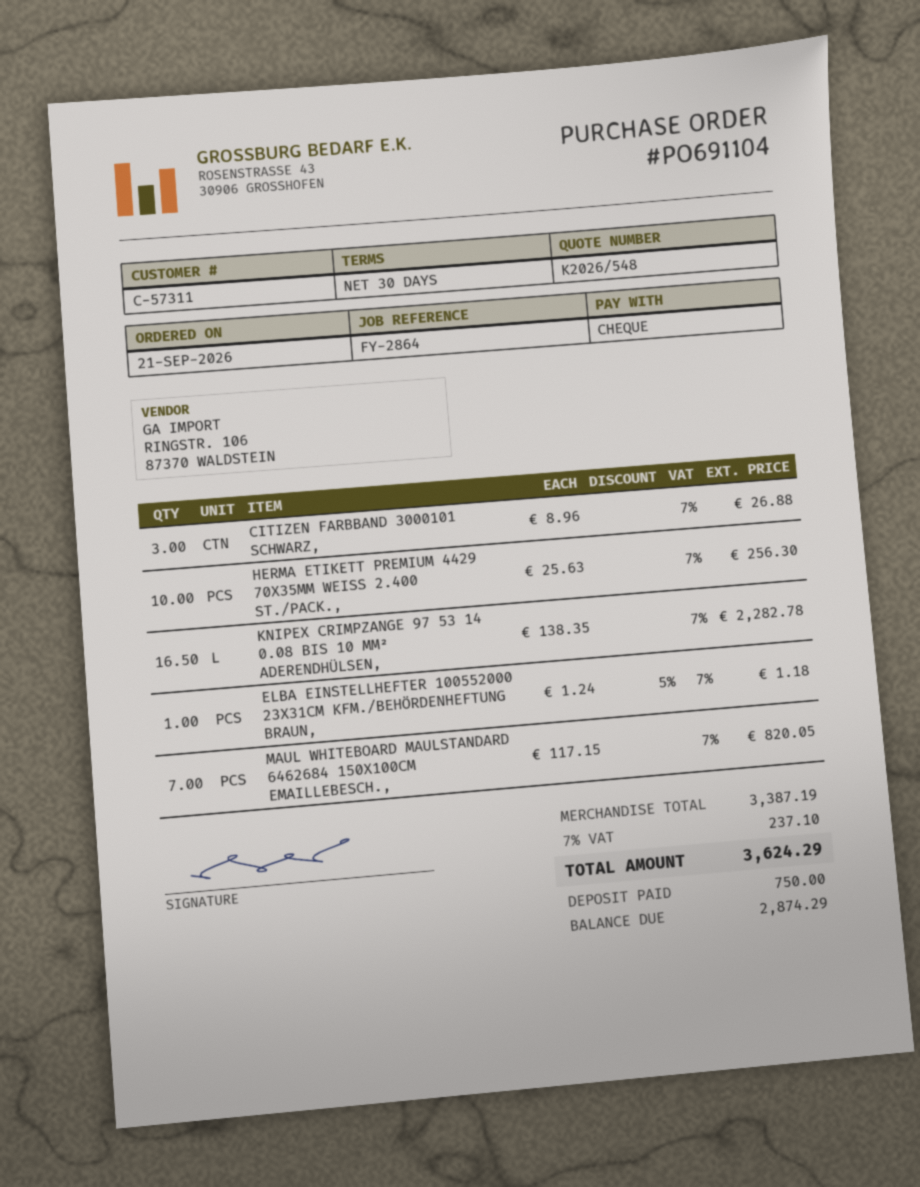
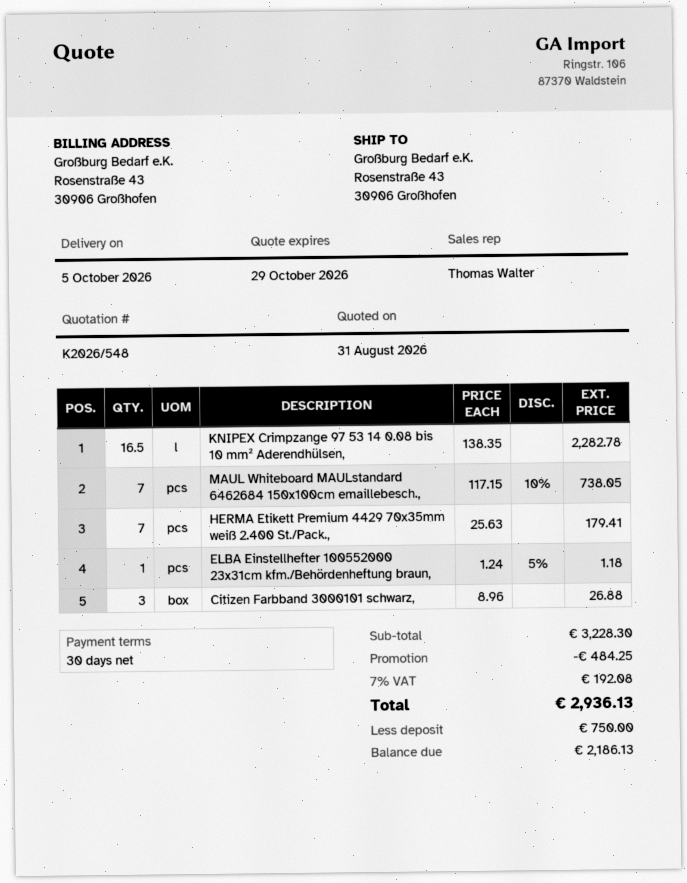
HERMA ETIKETT PREMIUM 4429 70X35MM WEISS 2.400 ST./PACK.,: 10 x 25.63 = 256.30 -> 7 x 25.63 = 179.41
MAUL WHITEBOARD MAULSTANDARD 6462684 150X100CM EMAILLEBESCH.,: 7 x 117.15 = 820.05 -> 7 x 117.15 - 10% = 738.05
subtotal: 3387.19 -> 3228.30
discount: none -> 484.25
tax: 7% = 237.10 -> 7% = 192.08
total: 3624.29 -> 2936.13
balance: 2874.29 -> 2186.13

